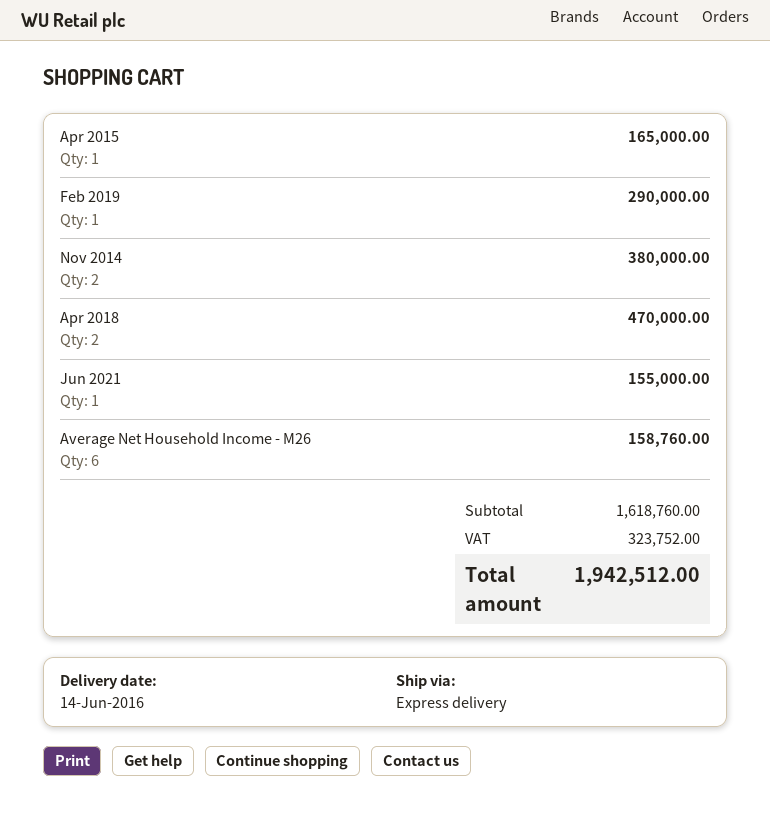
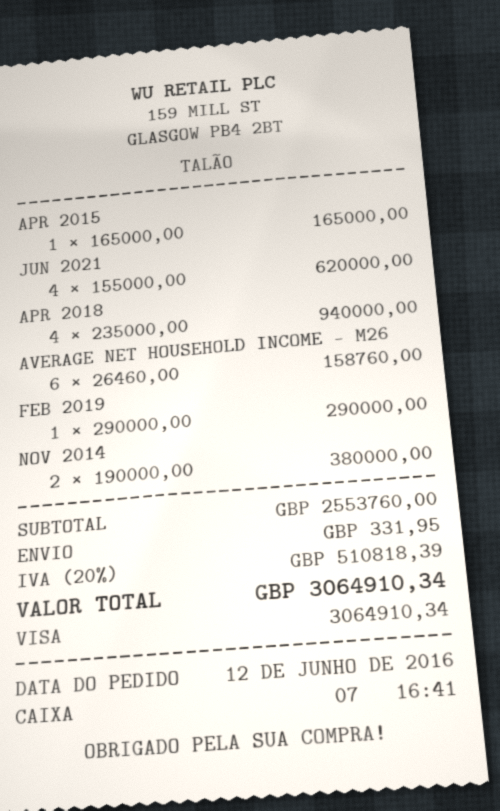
Apr 2018: 2 for 470000.00 -> 4 for 940000.00
Jun 2021: 1 for 155000.00 -> 4 for 620000.00
subtotal: 1618760.00 -> 2553760.00
shipping: none -> 331.95
tax: 323752.00 -> 510818.39
total: 1942512.00 -> 3064910.34

